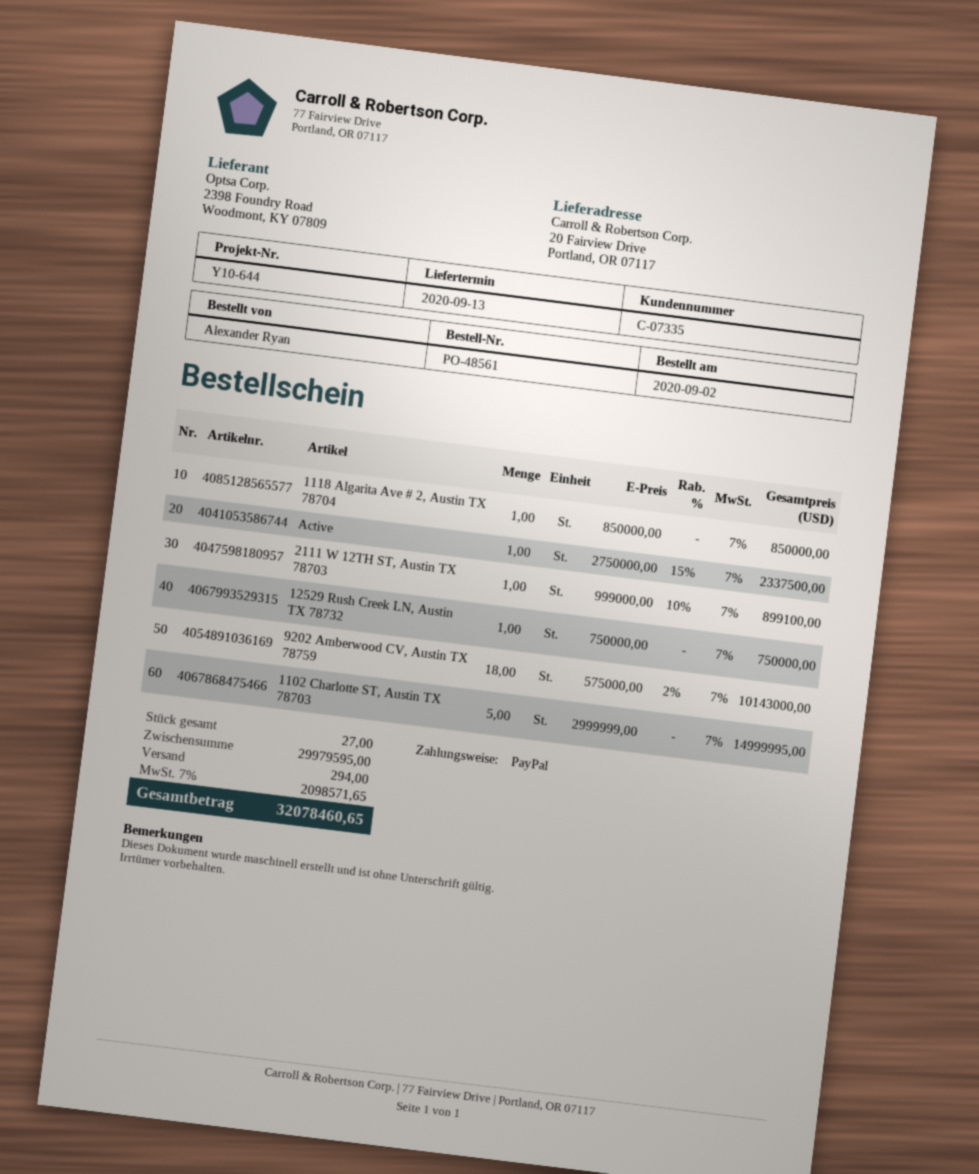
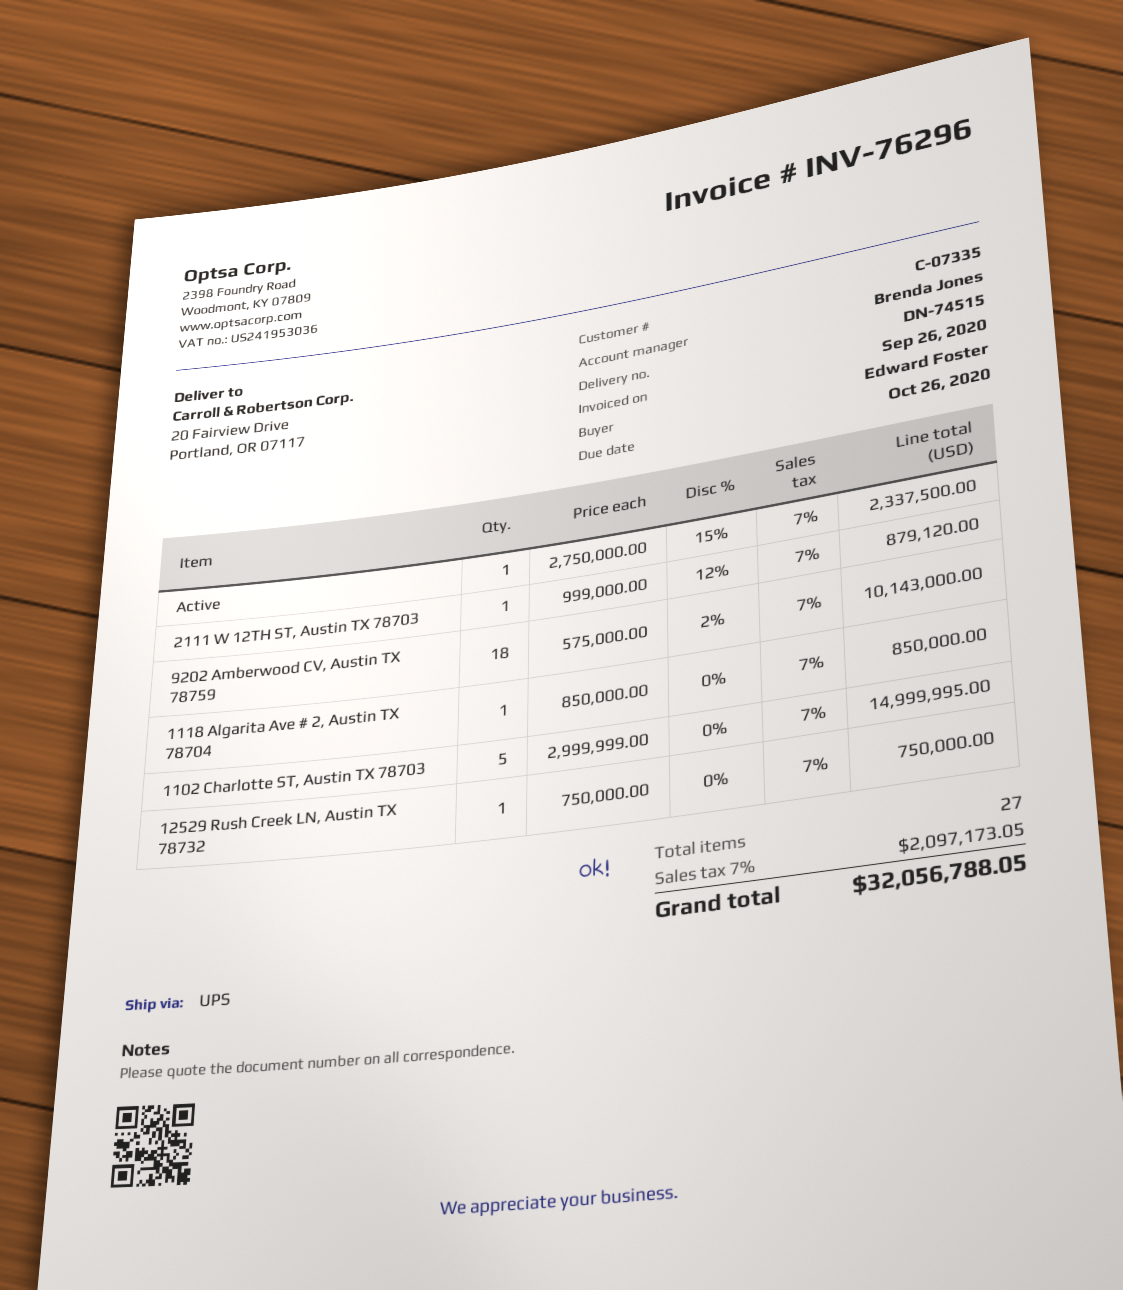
ordered by: Alexander Ryan -> Edward Foster
2111 W 12TH ST, Austin TX 78703: 1 x 999000.00 - 10% = 899100.00 -> 1 x 999000.00 - 12% = 879120.00
shipping: 294.00 -> none
tax: 7% = 2098571.65 -> 7% = 2097173.05
total: 32078460.65 -> 32056788.05

